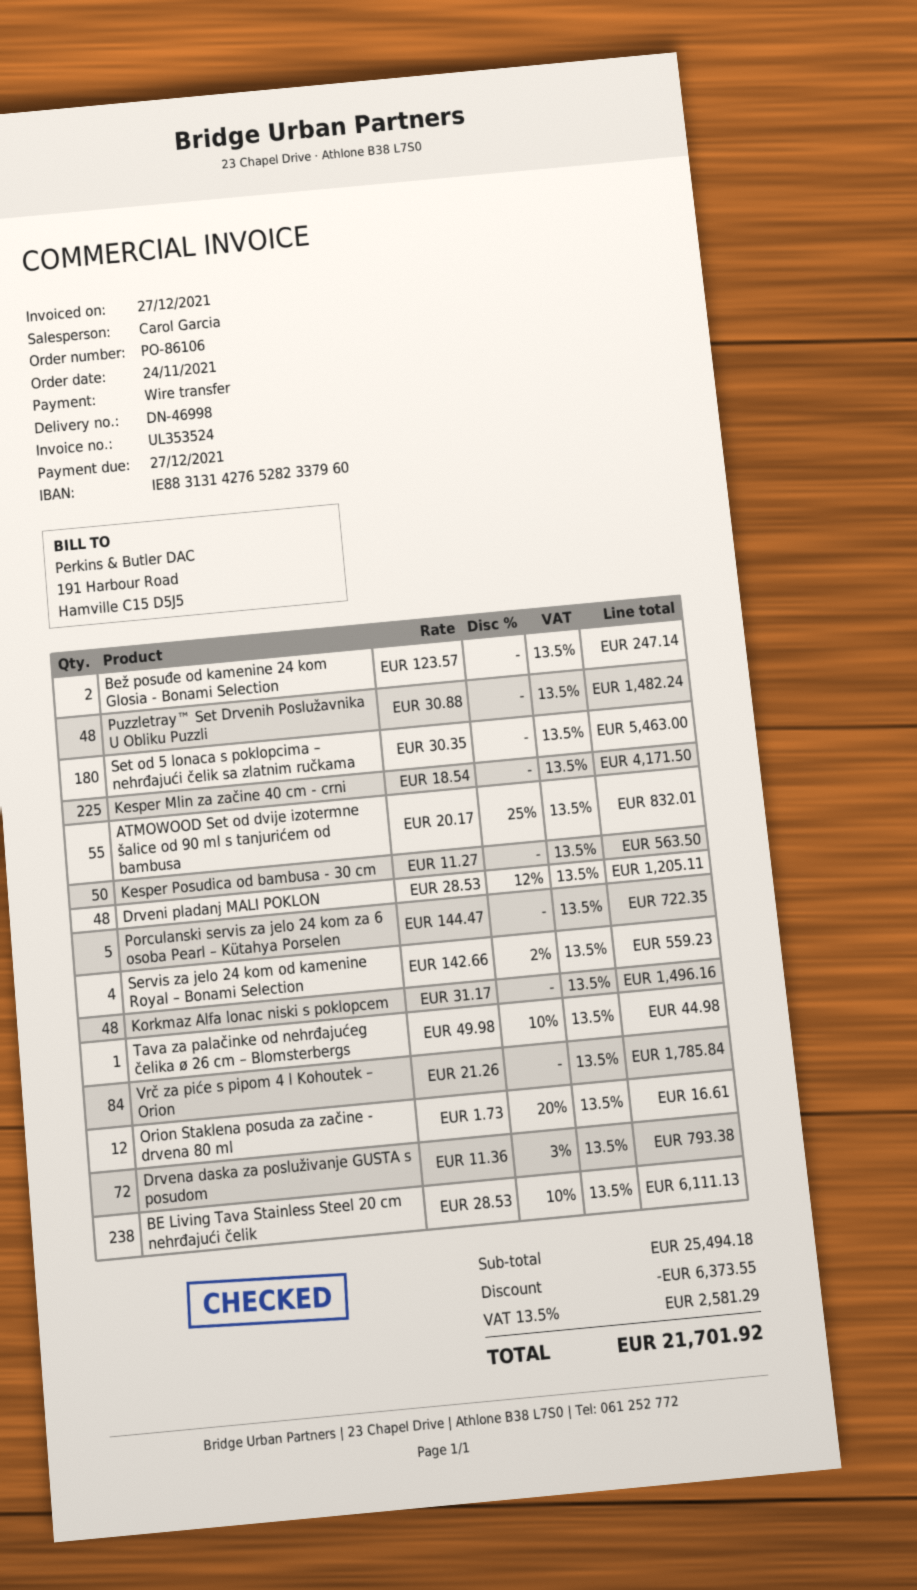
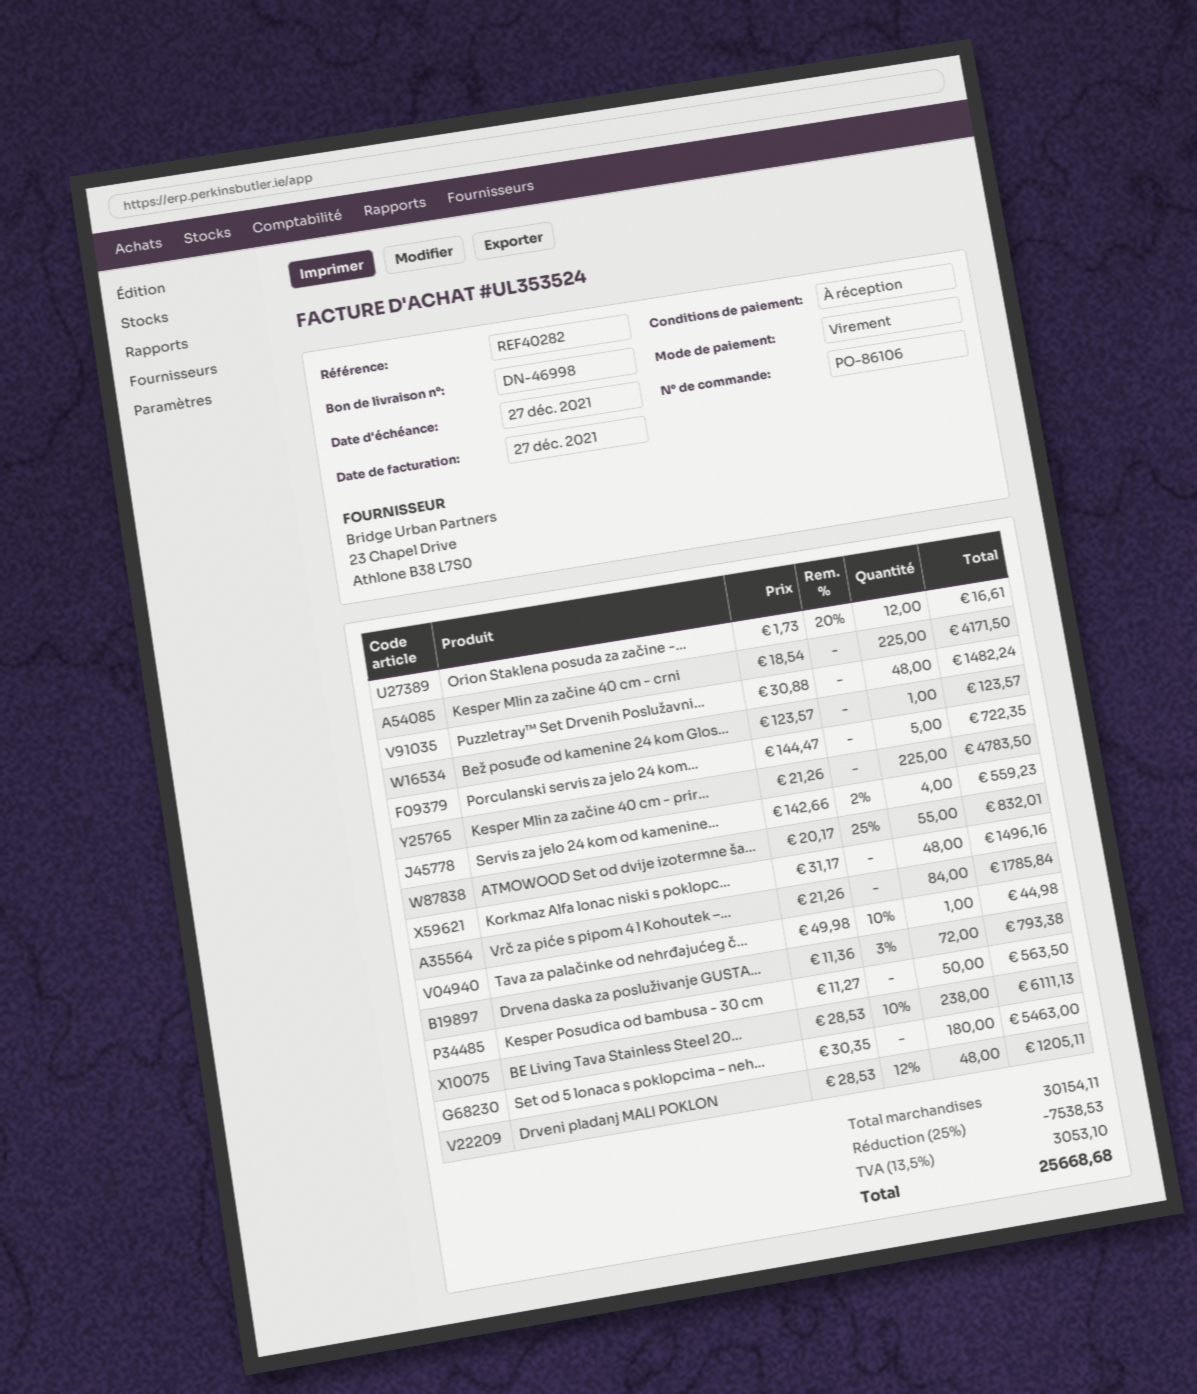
Bež posuđe od kamenine 24 kom Glosia - Bonami Selection: 2 x 123.57 = 247.14 -> 1 x 123.57 = 123.57
Kesper Mlin za začine 40 cm - prir...: none -> 225 x 21.26 = 4783.50
subtotal: 25494.18 -> 30154.11
discount: 6373.55 -> 7538.53
tax: 13.5% = 2581.29 -> 13.5% = 3053.10
total: 21701.92 -> 25668.68

